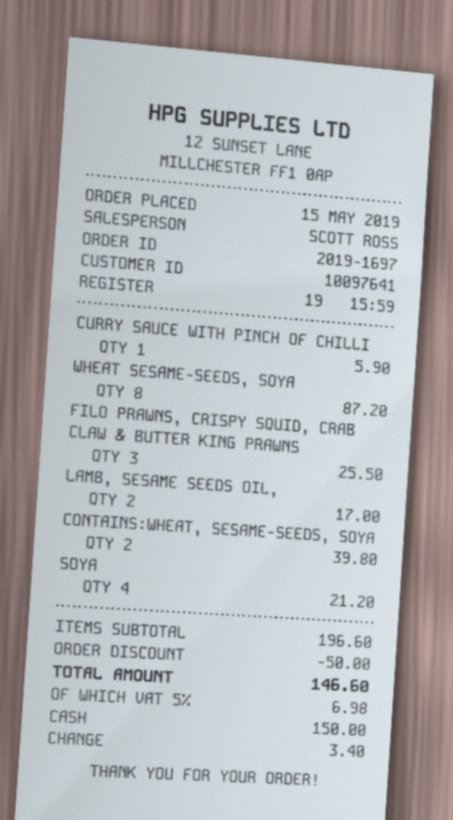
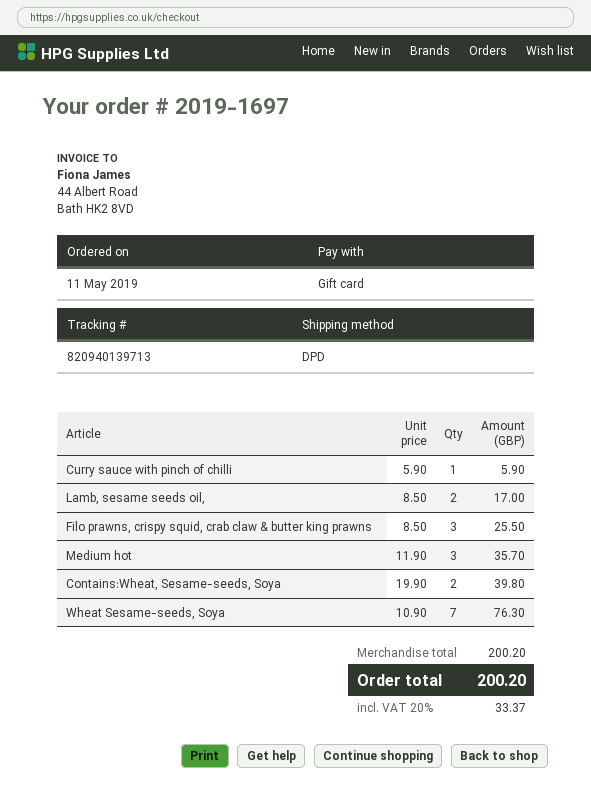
order date: 2019-05-15 -> 2019-05-11
payment method: cash -> gift card
WHEAT SESAME-SEEDS, SOYA: 8 for 87.20 -> 7 for 76.30
SOYA: 4 for 21.20 -> none
Medium hot: none -> 3 for 35.70
subtotal: 196.60 -> 200.20
discount: 50.00 -> none
tax: 5% = 6.98 -> 20% = 33.37
total: 146.60 -> 200.20

